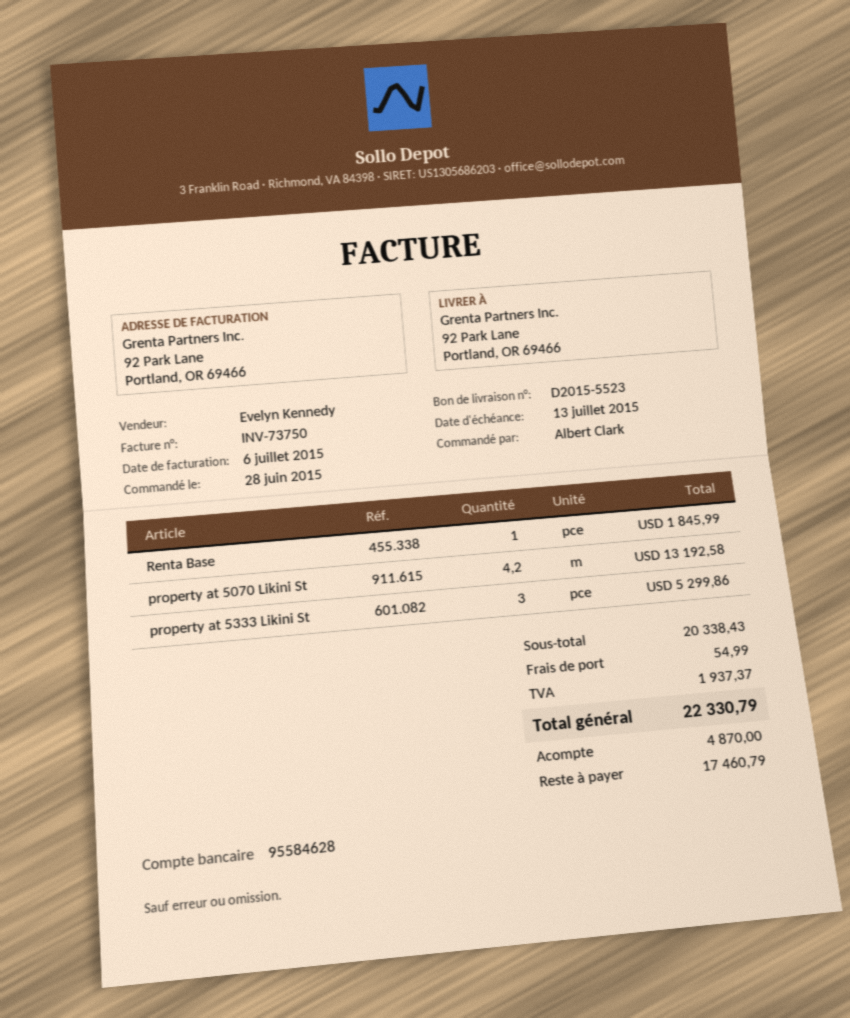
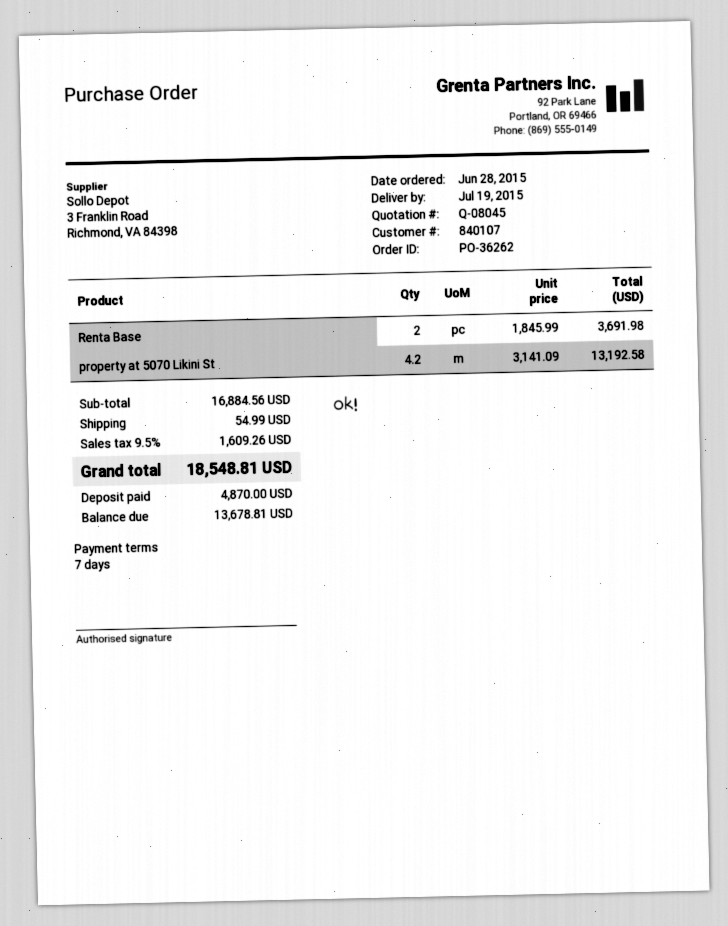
Renta Base: 1 for 1845.99 -> 2 for 3691.98
property at 5333 Likini St: 3 for 5299.86 -> none
subtotal: 20338.43 -> 16884.56
tax: 1937.37 -> 1609.26
total: 22330.79 -> 18548.81
balance: 17460.79 -> 13678.81

